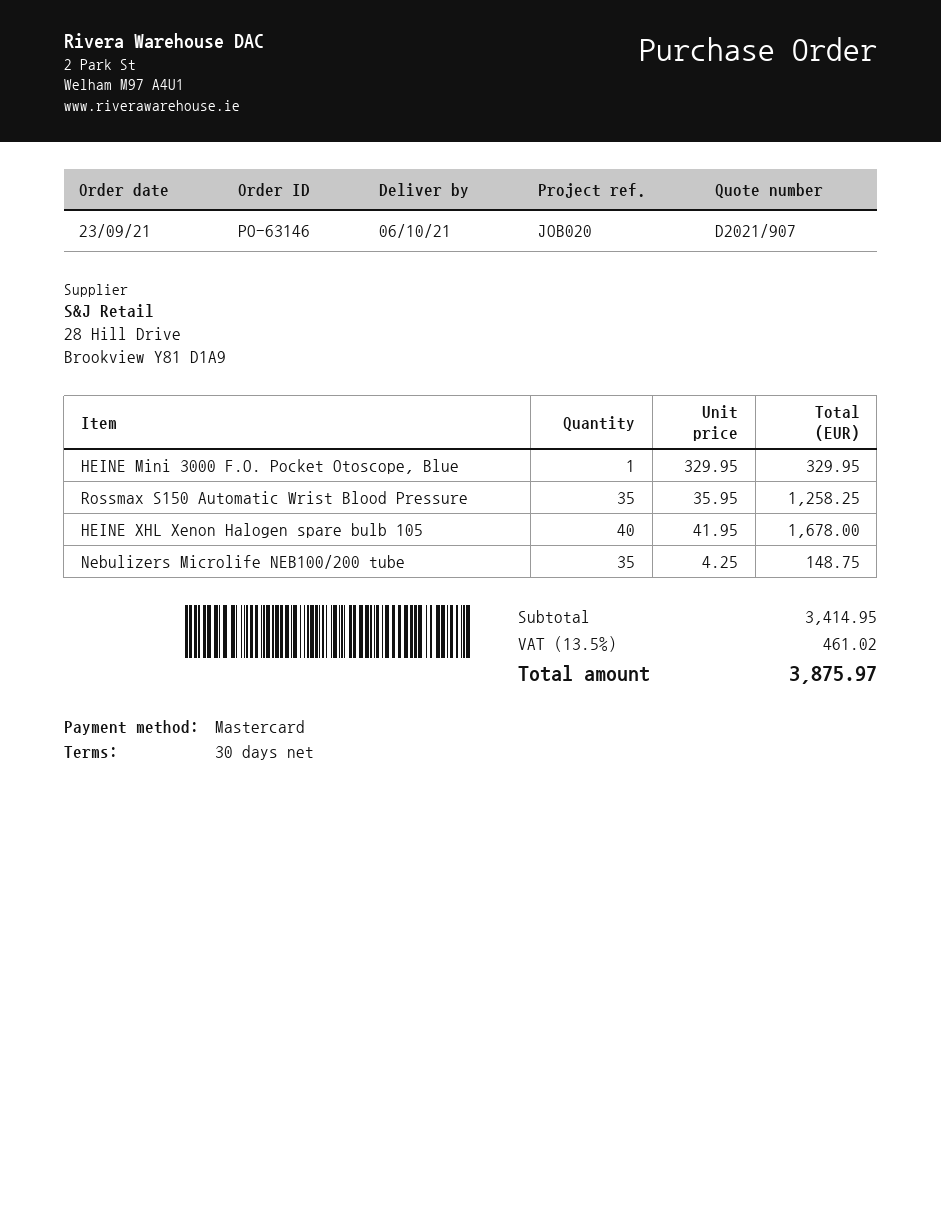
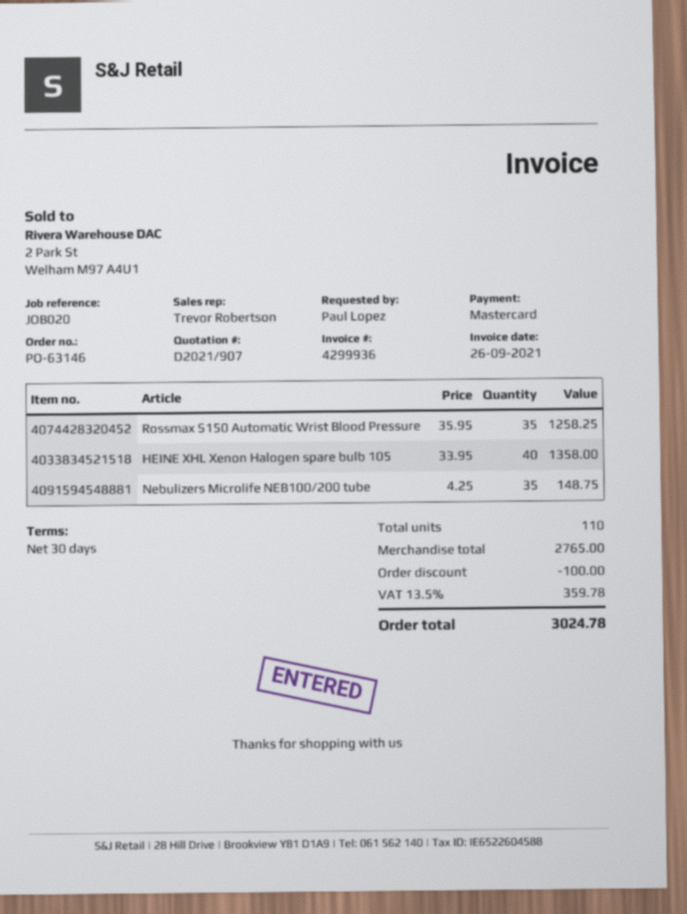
HEINE Mini 3000 F.O. Pocket Otoscope, Blue: 1 x 329.95 = 329.95 -> none
HEINE XHL Xenon Halogen spare bulb 105: 40 x 41.95 = 1678.00 -> 40 x 33.95 = 1358.00
subtotal: 3414.95 -> 2765.00
discount: none -> 100.00
tax: 13.5% = 461.02 -> 13.5% = 359.78
total: 3875.97 -> 3024.78

